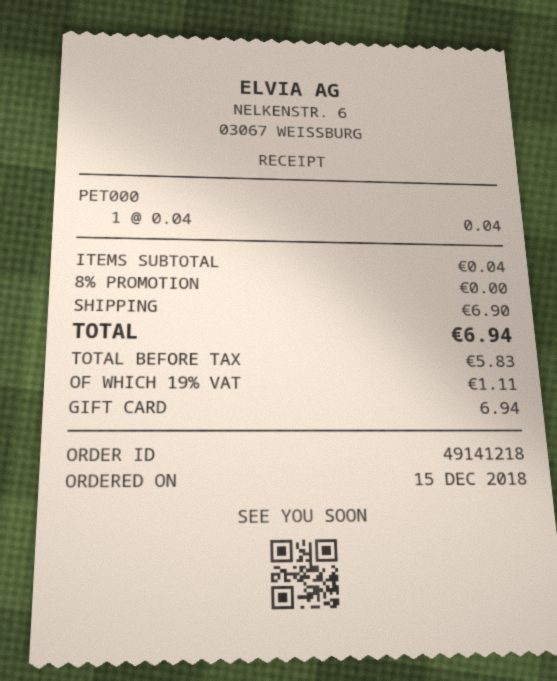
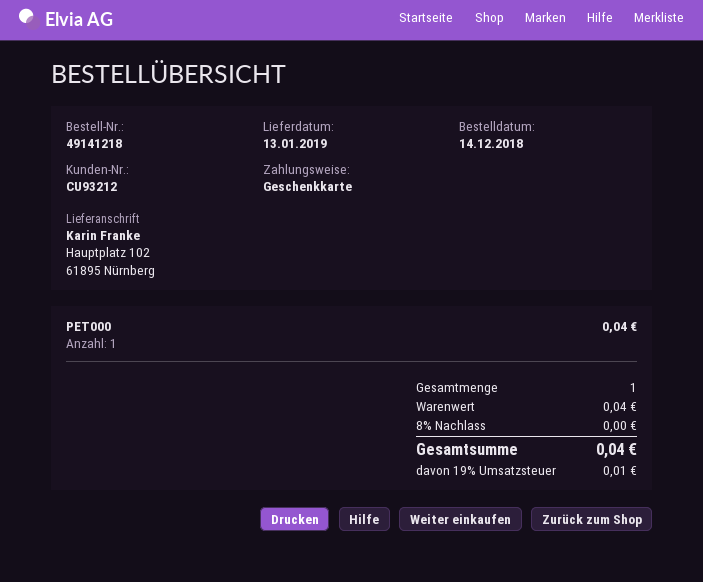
order date: 2018-12-15 -> 2018-12-14
shipping: 6.90 -> none
tax: 19% = 1.11 -> 19% = 0.01
total: 6.94 -> 0.04

